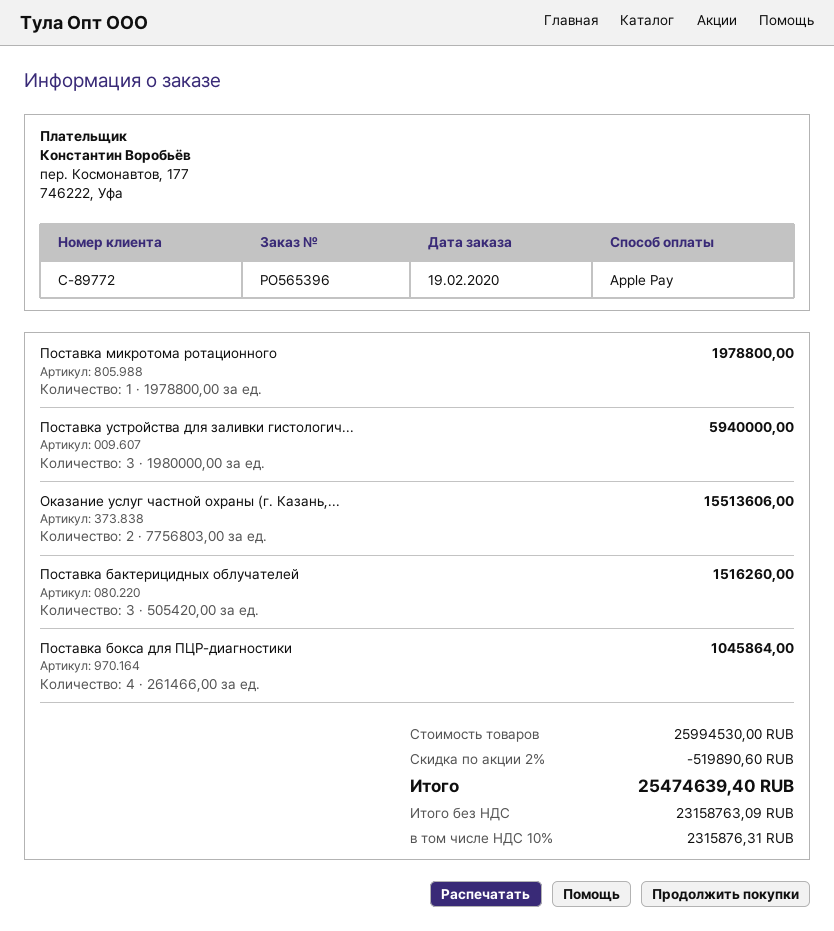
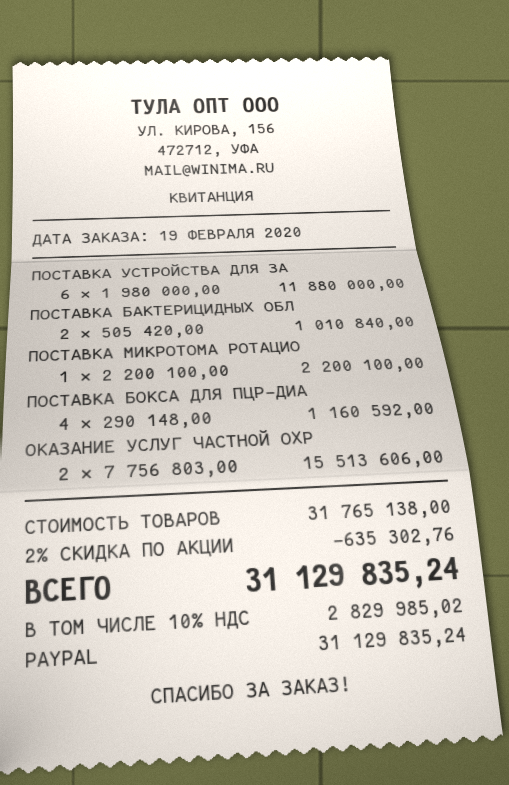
payment method: Apple Pay -> PayPal
Поставка микротома ротационного: 1 x 1978800.00 = 1978800.00 -> 1 x 2200100.00 = 2200100.00
Поставка устройства для заливки гистологич...: 3 x 1980000.00 = 5940000.00 -> 6 x 1980000.00 = 11880000.00
Поставка бактерицидных облучателей: 3 x 505420.00 = 1516260.00 -> 2 x 505420.00 = 1010840.00
Поставка бокса для ПЦР-диагностики: 4 x 261466.00 = 1045864.00 -> 4 x 290148.00 = 1160592.00
subtotal: 25994530.00 -> 31765138.00
discount: 2% = 519890.60 -> 2% = 635302.76
tax: 10% = 2315876.31 -> 10% = 2829985.02
total: 25474639.40 -> 31129835.24

